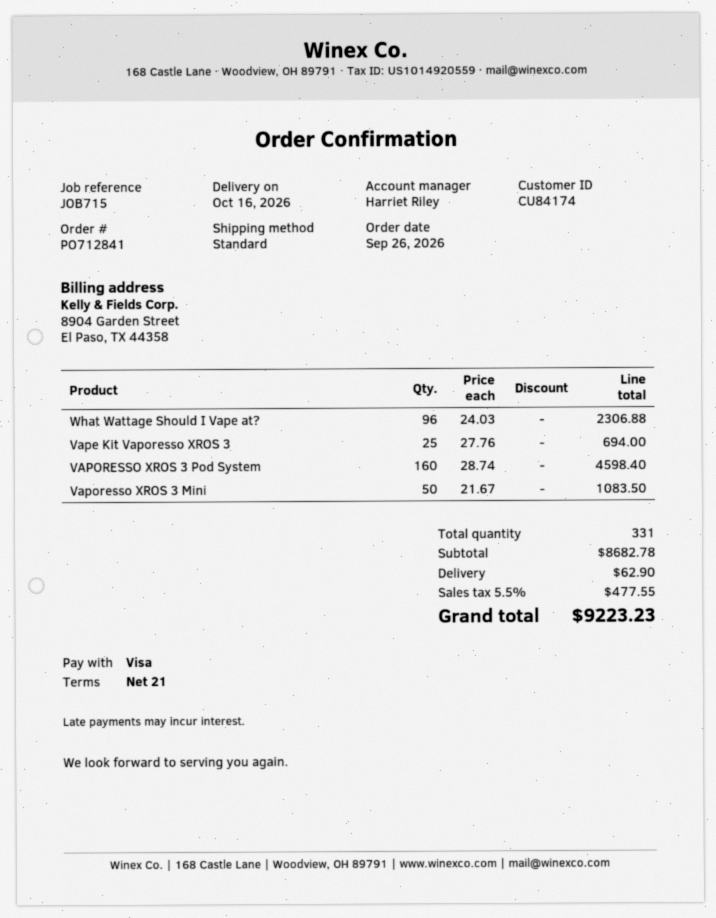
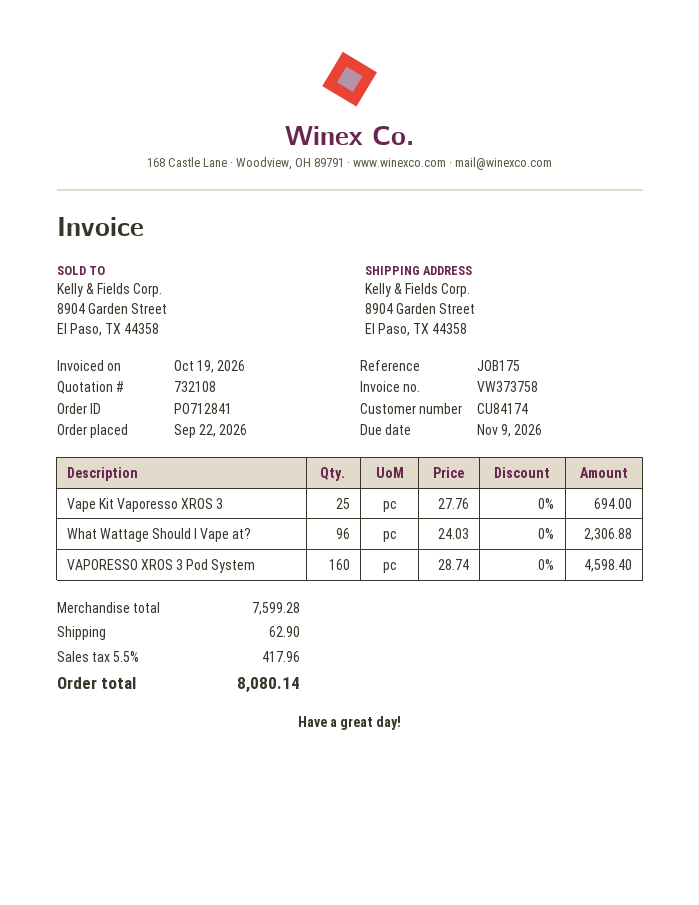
order date: 2026-09-26 -> 2026-09-22
reference: JOB715 -> JOB175
Vaporesso XROS 3 Mini: 50 x 21.67 = 1083.50 -> none
subtotal: 8682.78 -> 7599.28
tax: 5.5% = 477.55 -> 5.5% = 417.96
total: 9223.23 -> 8080.14

